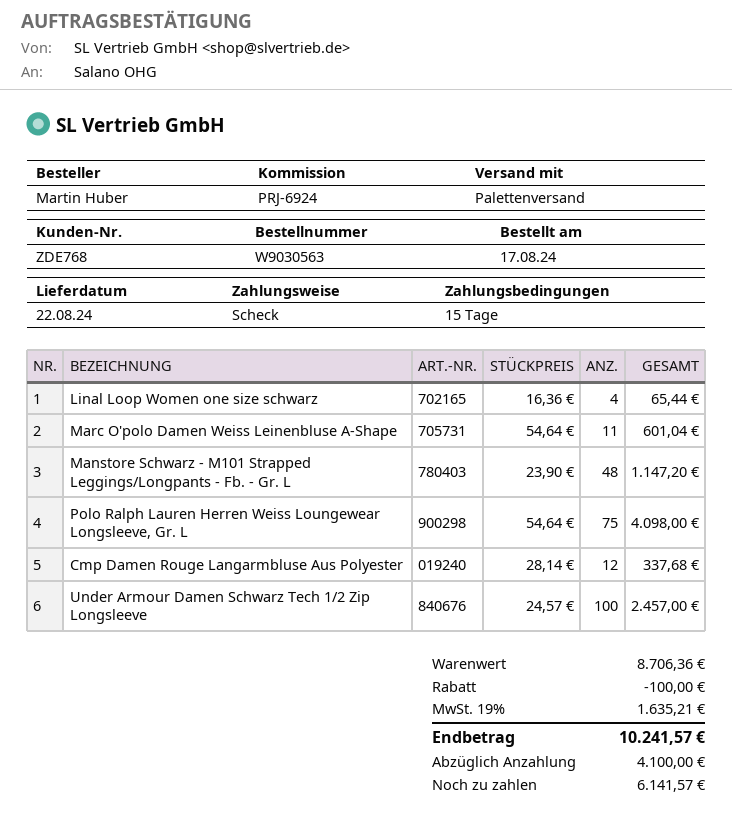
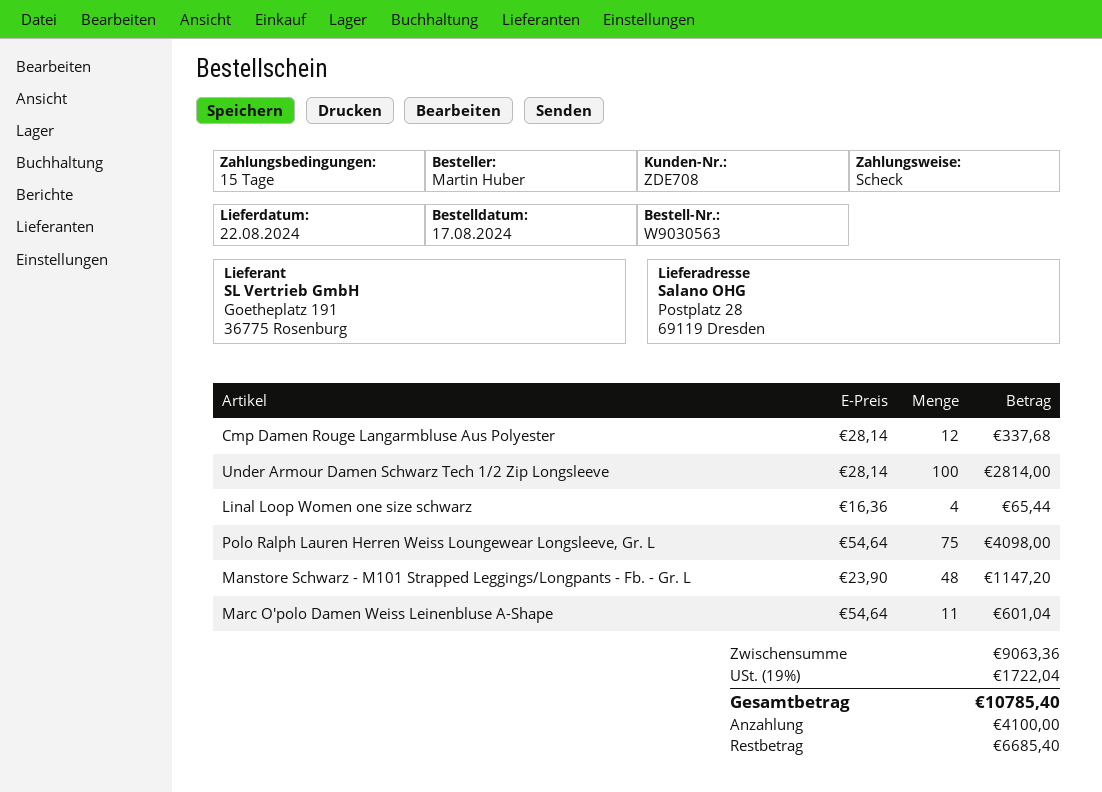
customer number: ZDE768 -> ZDE708
Under Armour Damen Schwarz Tech 1/2 Zip Longsleeve: 100 x 24.57 = 2457.00 -> 100 x 28.14 = 2814.00
subtotal: 8706.36 -> 9063.36
discount: 100.00 -> none
tax: 19% = 1635.21 -> 19% = 1722.04
total: 10241.57 -> 10785.40
balance: 6141.57 -> 6685.40

